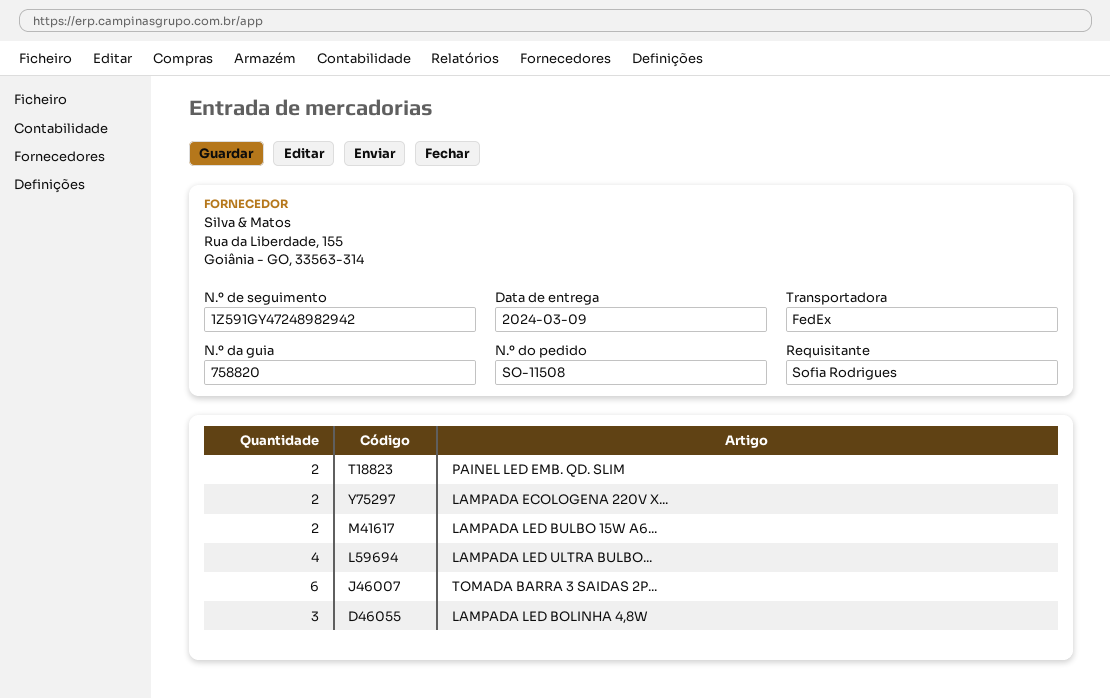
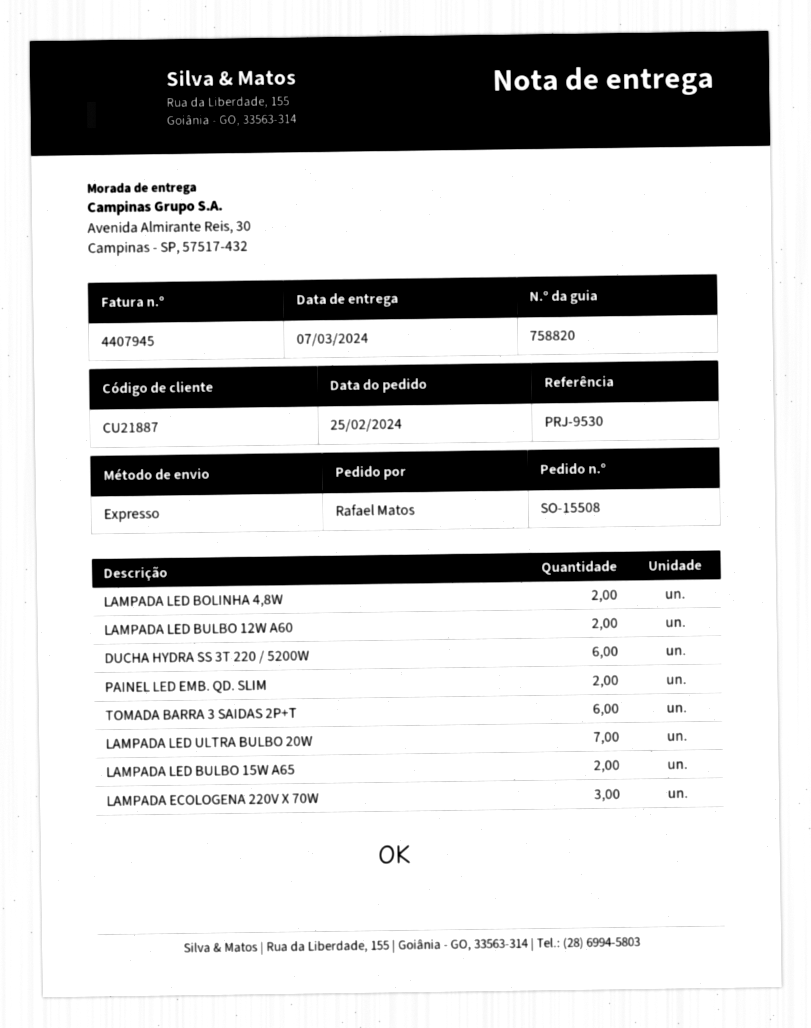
order number: SO-11508 -> SO-15508
delivery date: 2024-03-09 -> 2024-03-07
ordered by: Sofia Rodrigues -> Rafael Matos
shipping method: FedEx -> express
LAMPADA ECOLOGENA 220V X...: 2 -> 3
LAMPADA LED ULTRA BULBO...: 4 -> 7
LAMPADA LED BOLINHA 4,8W: 3 -> 2
LAMPADA LED BULBO 12W A60: none -> 2
DUCHA HYDRA SS 3T 220 / 5200W: none -> 6

